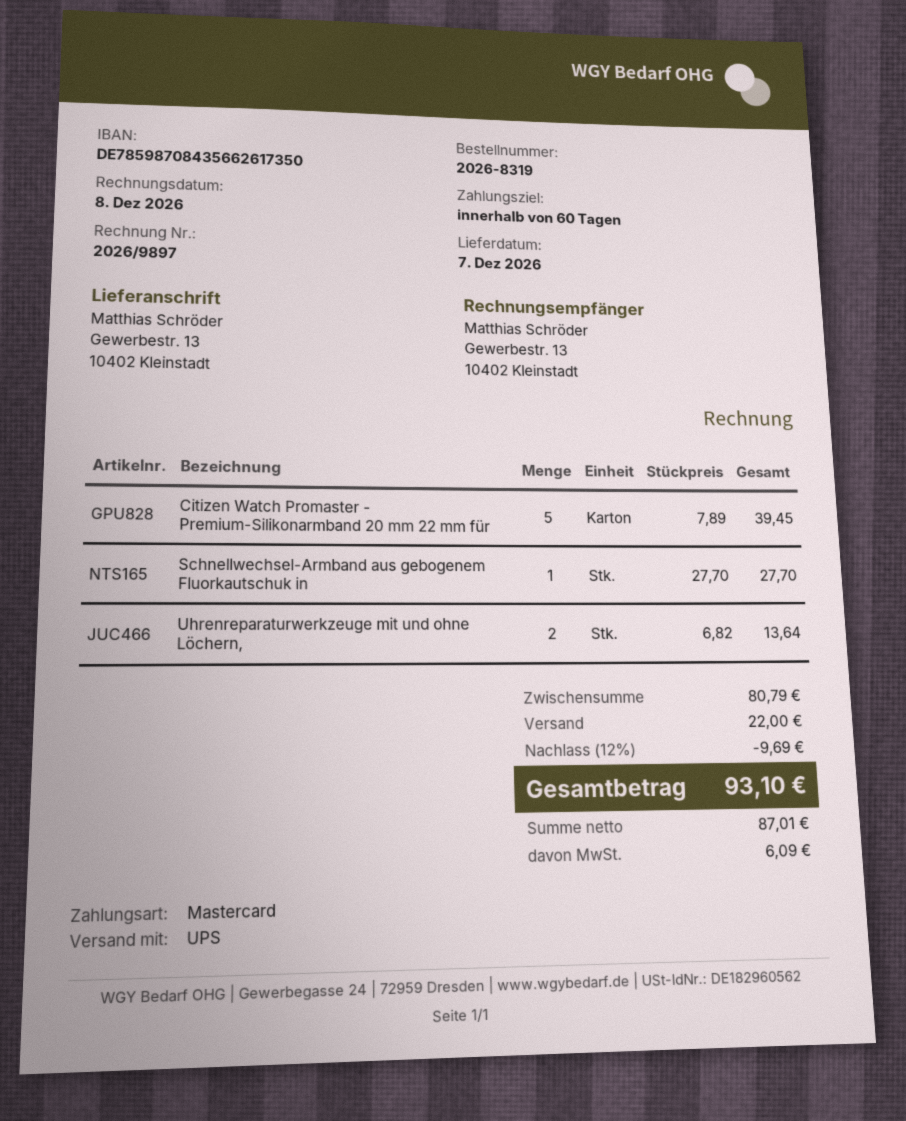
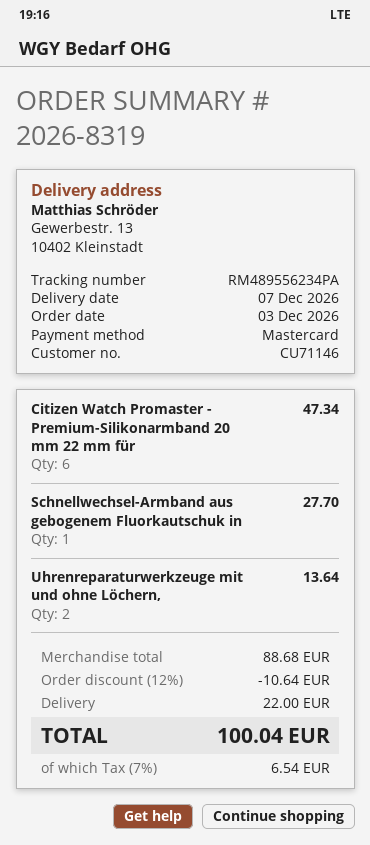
Citizen Watch Promaster - Premium-Silikonarmband 20 mm 22 mm für: 5 for 39.45 -> 6 for 47.34
subtotal: 80.79 -> 88.68
discount: 12% = 9.69 -> 12% = 10.64
tax: 6.09 -> 6.54
total: 93.10 -> 100.04

